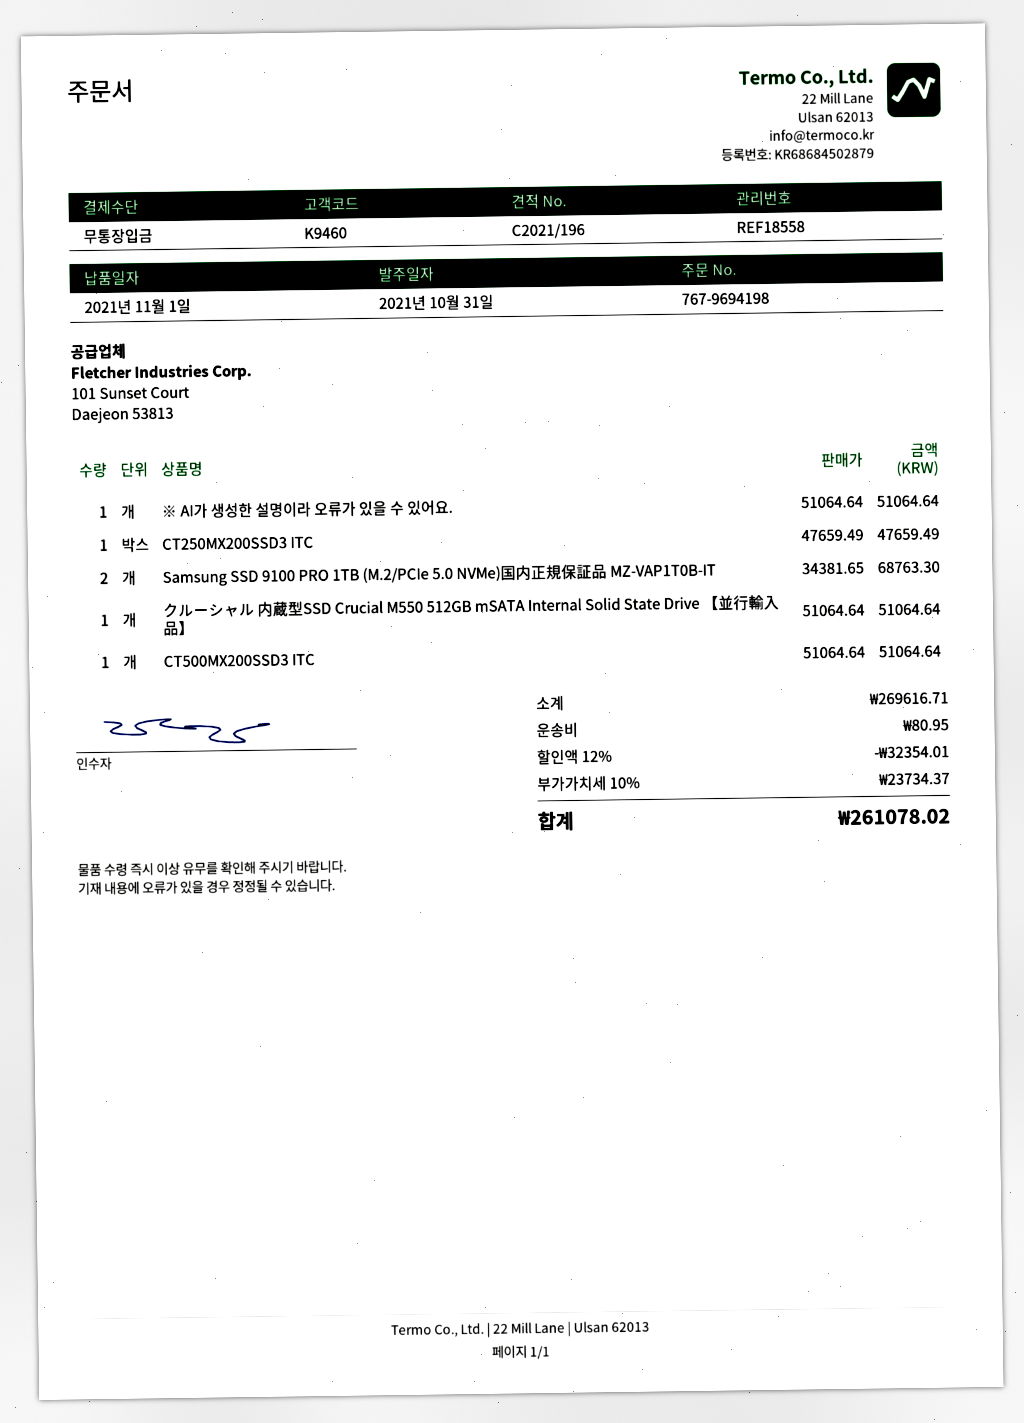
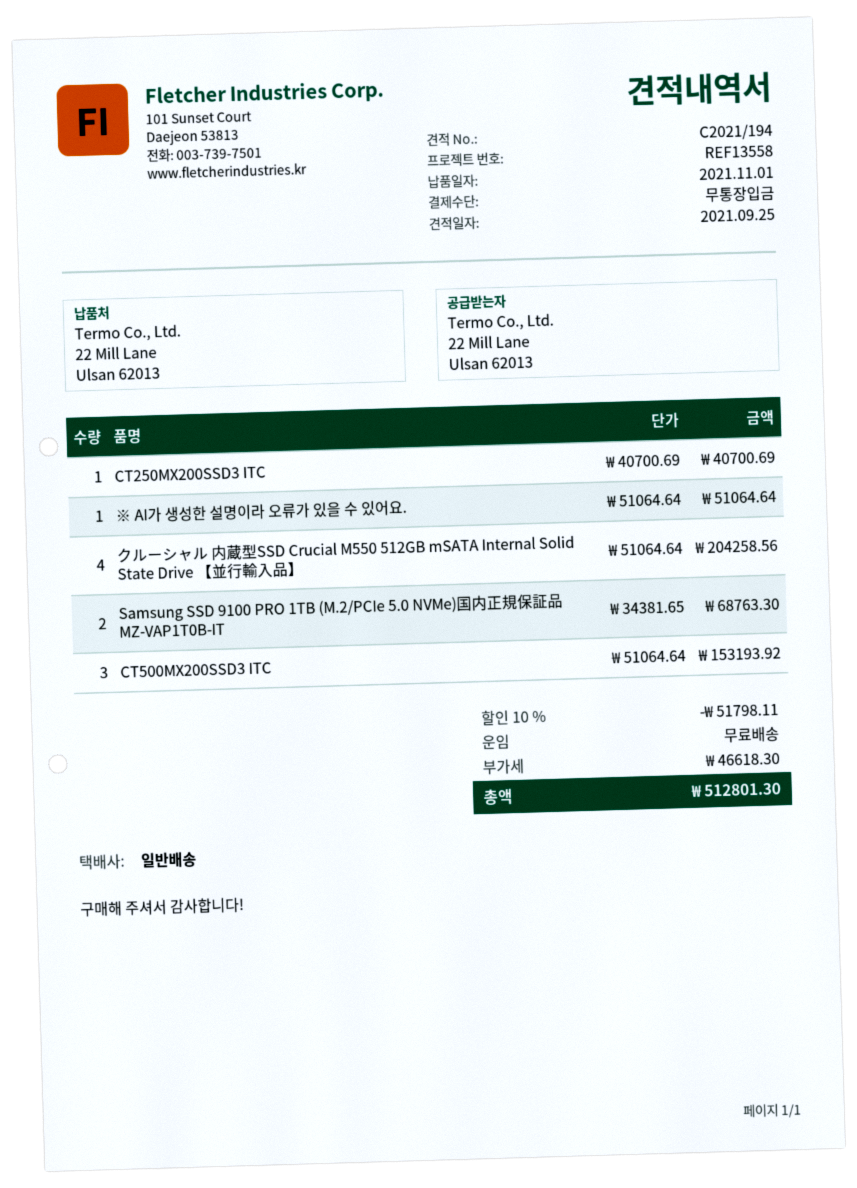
quote number: C2021/196 -> C2021/194
reference: REF18558 -> REF13558
CT250MX200SSD3 ITC: 1 x 47659.49 = 47659.49 -> 1 x 40700.69 = 40700.69
クルーシャル 内蔵型SSD Crucial M550 512GB mSATA Internal Solid State Drive 【並行輸入品】: 1 x 51064.64 = 51064.64 -> 4 x 51064.64 = 204258.56
CT500MX200SSD3 ITC: 1 x 51064.64 = 51064.64 -> 3 x 51064.64 = 153193.92
discount: 12% = 32354.01 -> 10% = 51798.11
shipping: 80.95 -> 0.00
tax: 23734.37 -> 46618.30
total: 261078.02 -> 512801.30

